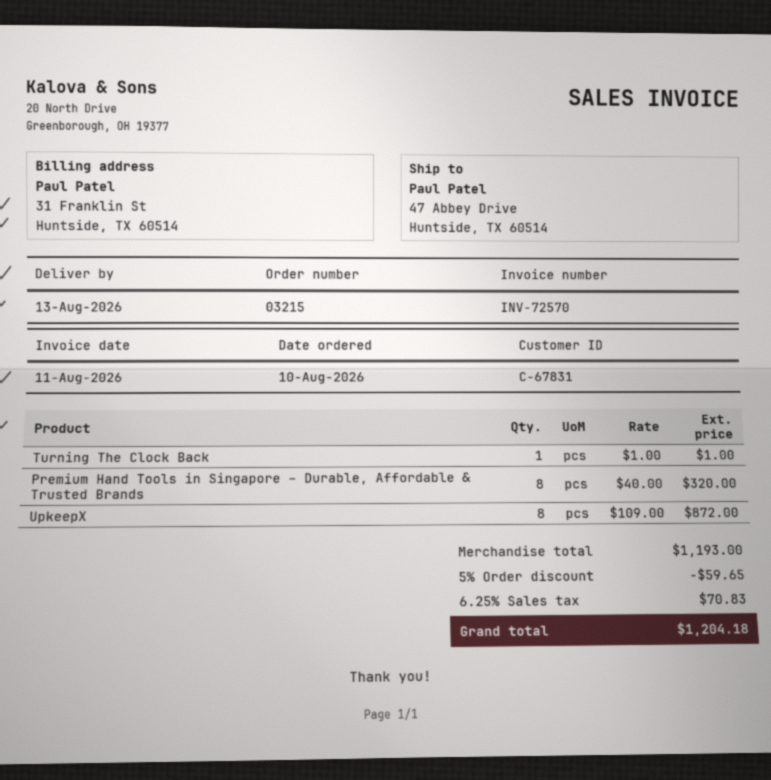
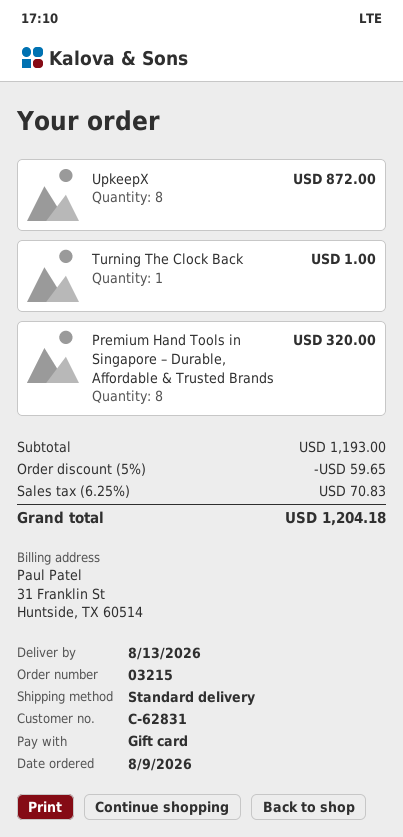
order date: 2026-08-10 -> 2026-08-09
customer number: C-67831 -> C-62831

